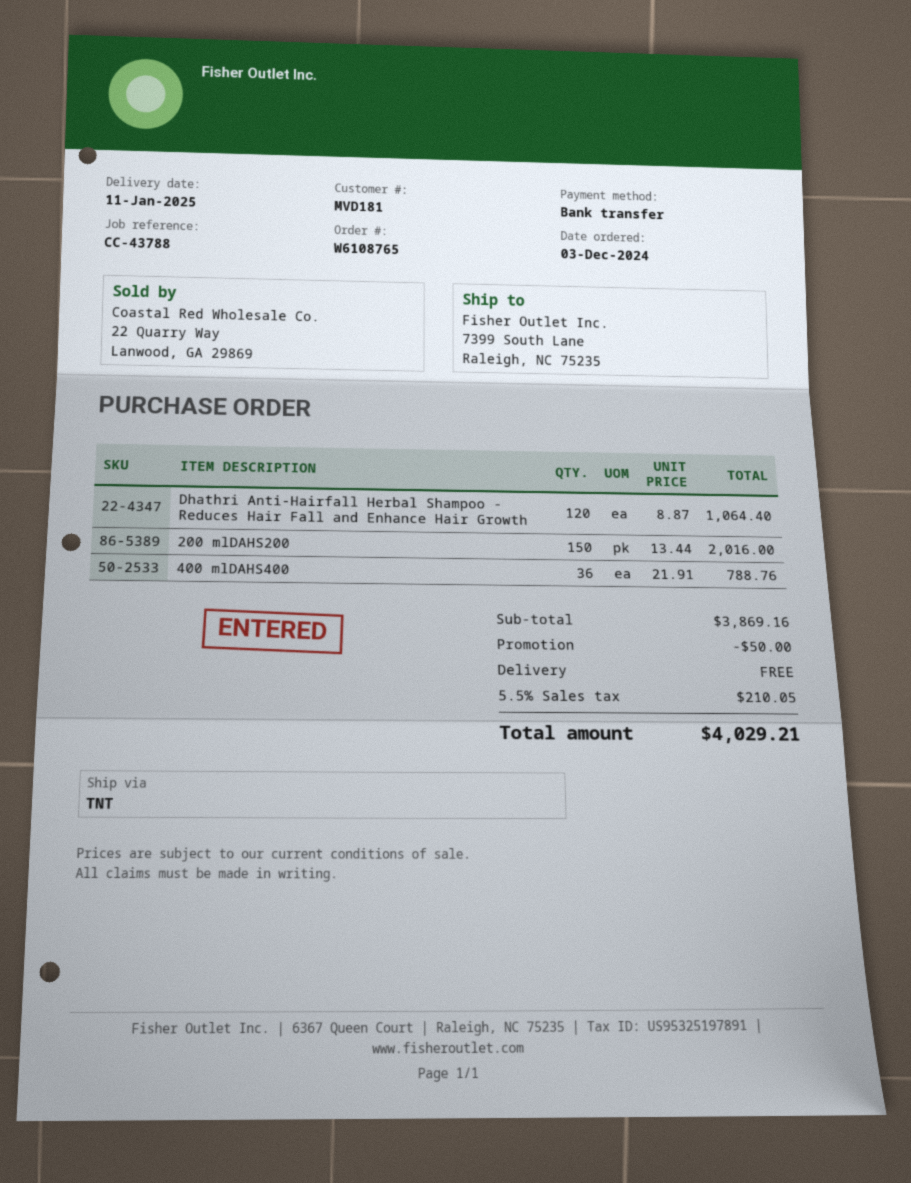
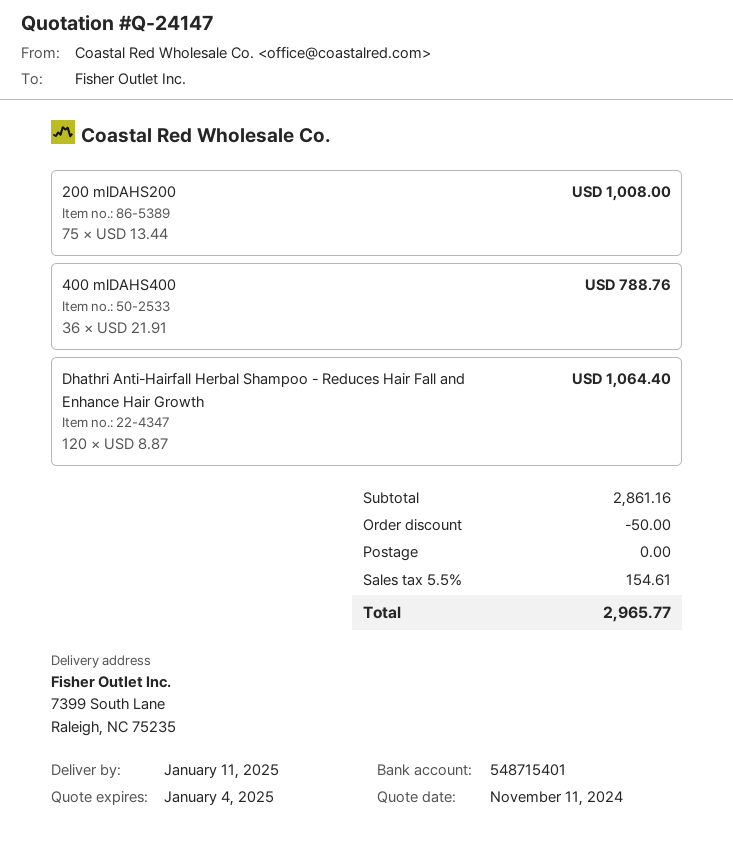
200 mlDAHS200: 150 x 13.44 = 2016.00 -> 75 x 13.44 = 1008.00
subtotal: 3869.16 -> 2861.16
tax: 5.5% = 210.05 -> 5.5% = 154.61
total: 4029.21 -> 2965.77

